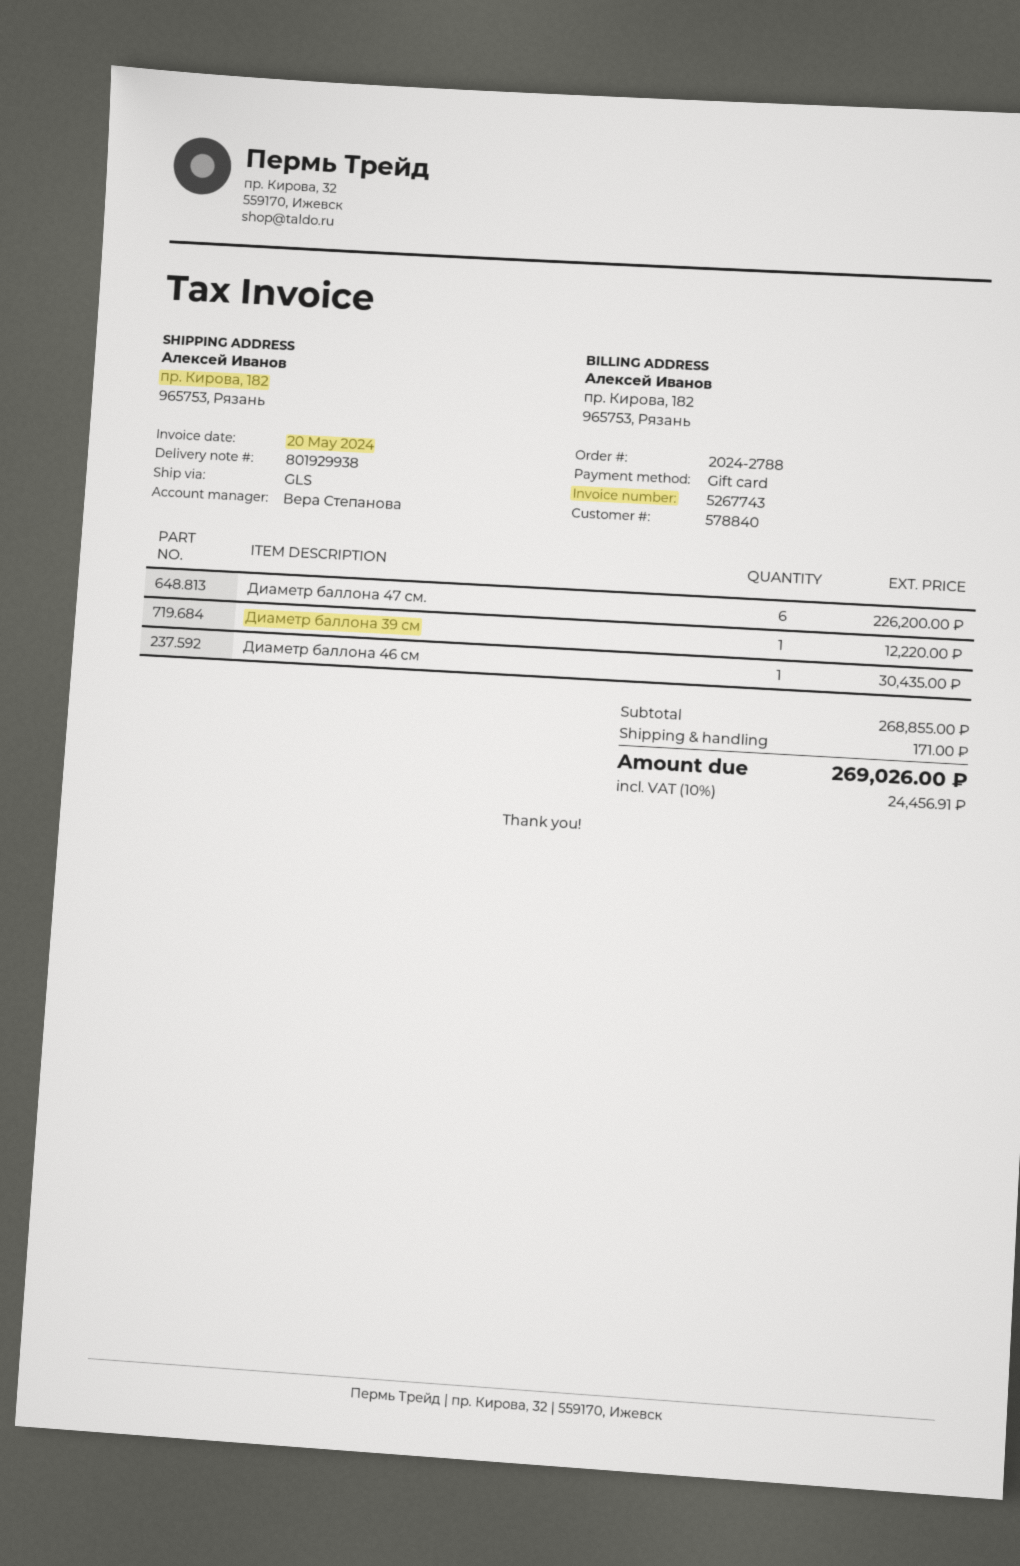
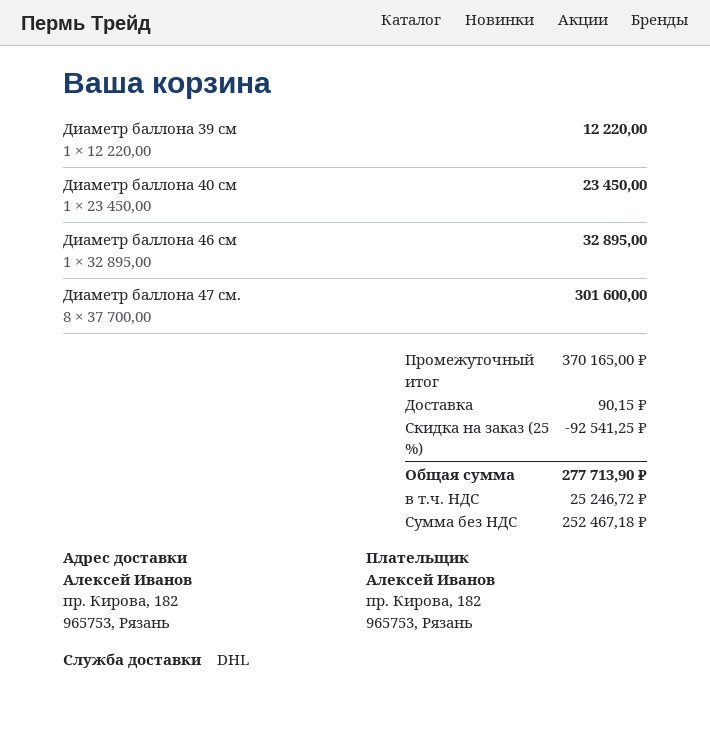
shipping method: GLS -> DHL
Диаметр баллона 47 см.: 6 for 226200.00 -> 8 for 301600.00
Диаметр баллона 46 см: 1 for 30435.00 -> 1 for 32895.00
Диаметр баллона 40 см: none -> 1 for 23450.00
subtotal: 268855.00 -> 370165.00
discount: none -> 25% = 92541.25
shipping: 171.00 -> 90.15
tax: 24456.91 -> 25246.72
total: 269026.00 -> 277713.90

